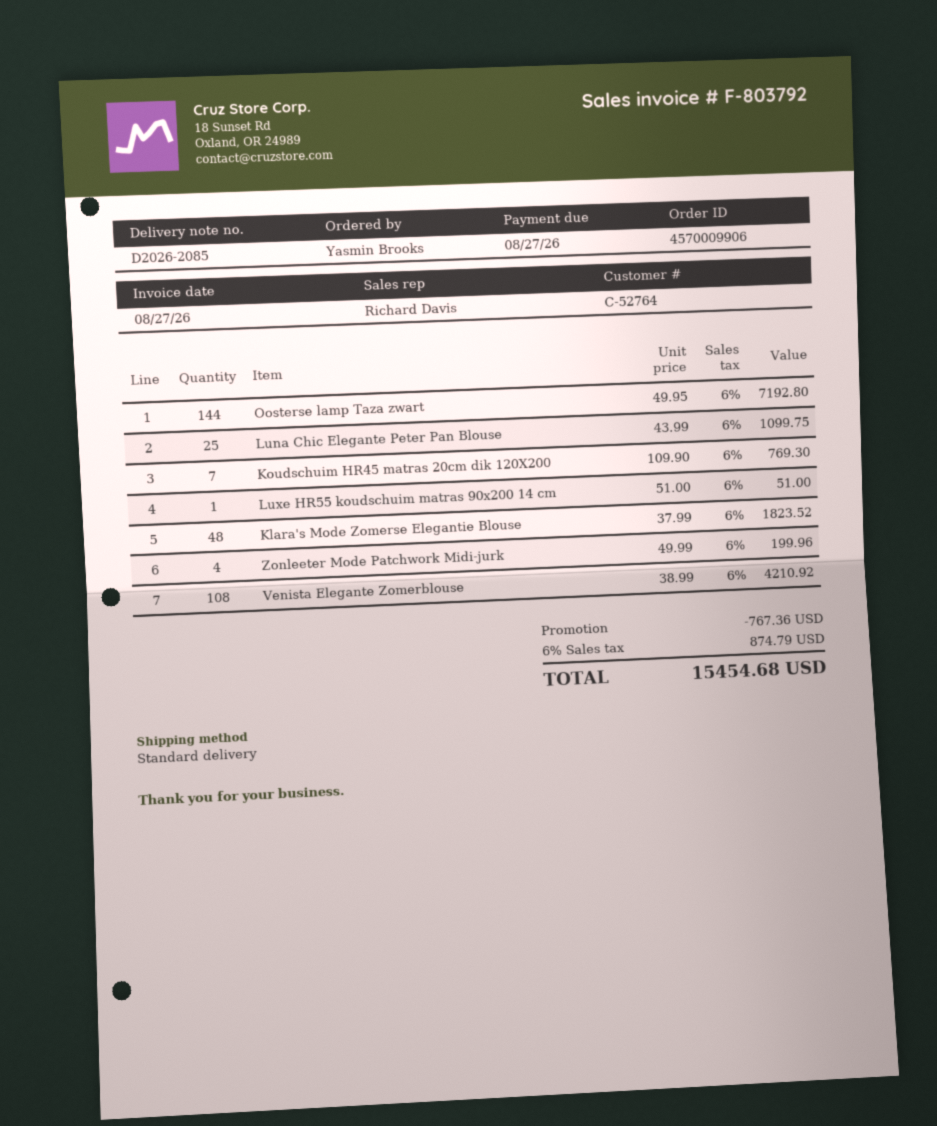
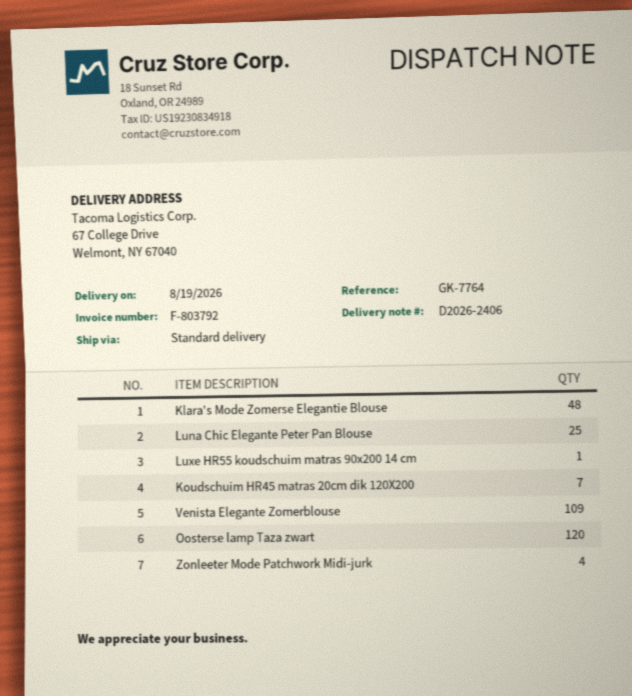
delivery note number: D2026-2085 -> D2026-2406
Oosterse lamp Taza zwart: 144 -> 120
Venista Elegante Zomerblouse: 108 -> 109

